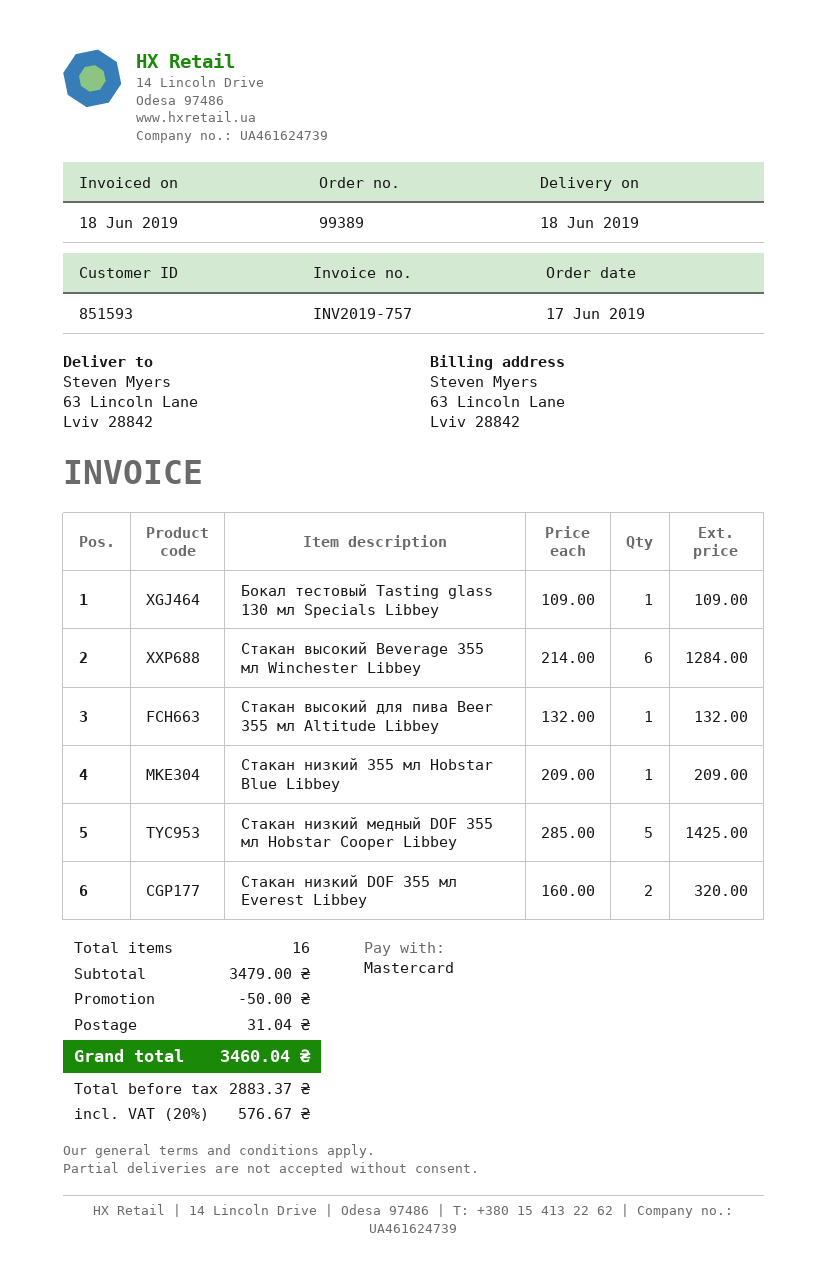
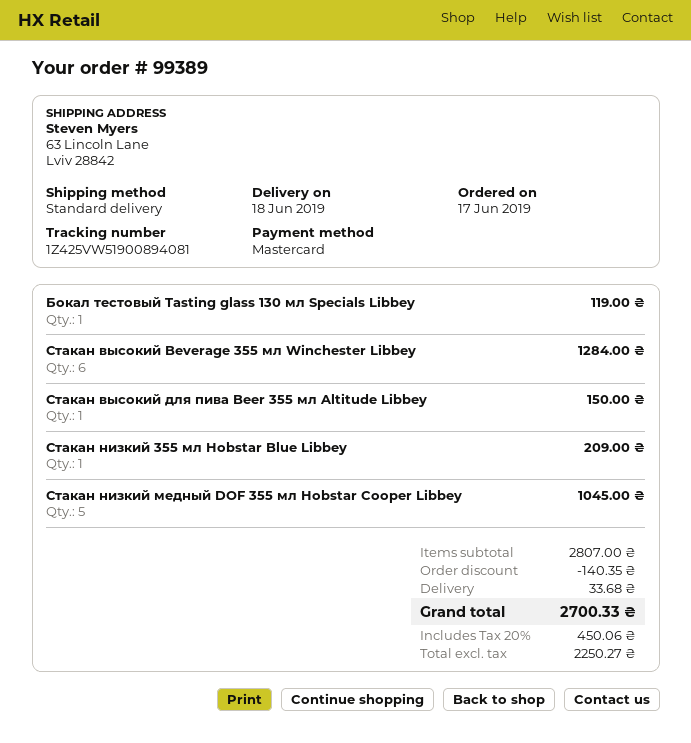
Бокал тестовый Tasting glass 130 мл Specials Libbey: 1 for 109.00 -> 1 for 119.00
Стакан высокий для пива Beer 355 мл Altitude Libbey: 1 for 132.00 -> 1 for 150.00
Стакан низкий медный DOF 355 мл Hobstar Cooper Libbey: 5 for 1425.00 -> 5 for 1045.00
Стакан низкий DOF 355 мл Everest Libbey: 2 for 320.00 -> none
subtotal: 3479.00 -> 2807.00
discount: 50.00 -> 140.35
shipping: 31.04 -> 33.68
net: 2883.37 -> 2250.27
tax: 20% = 576.67 -> 20% = 450.06
total: 3460.04 -> 2700.33

